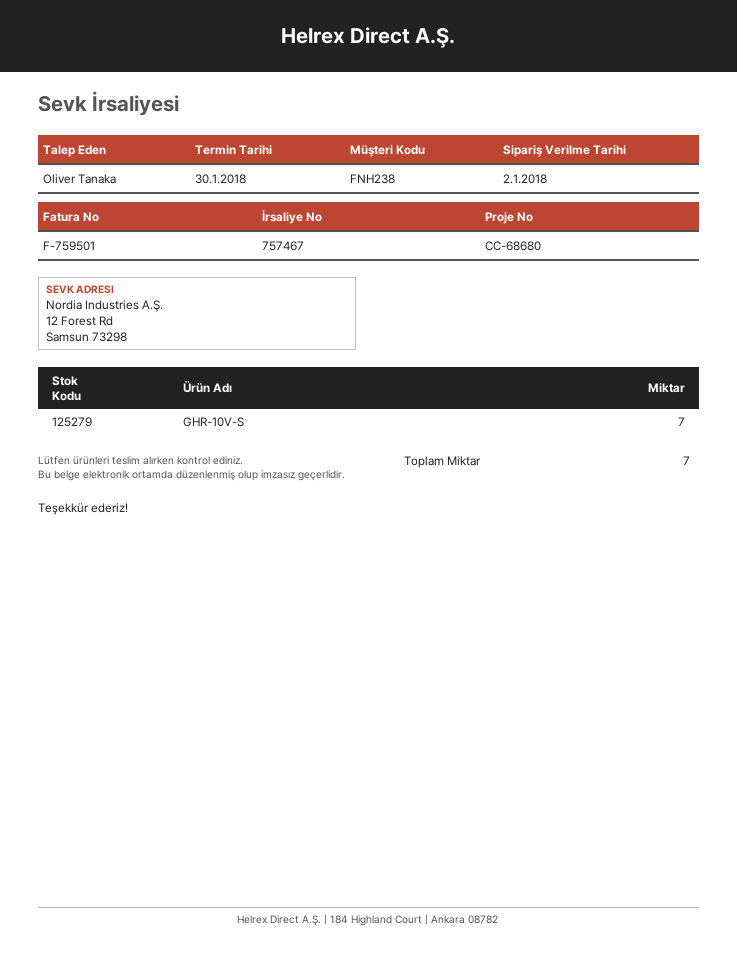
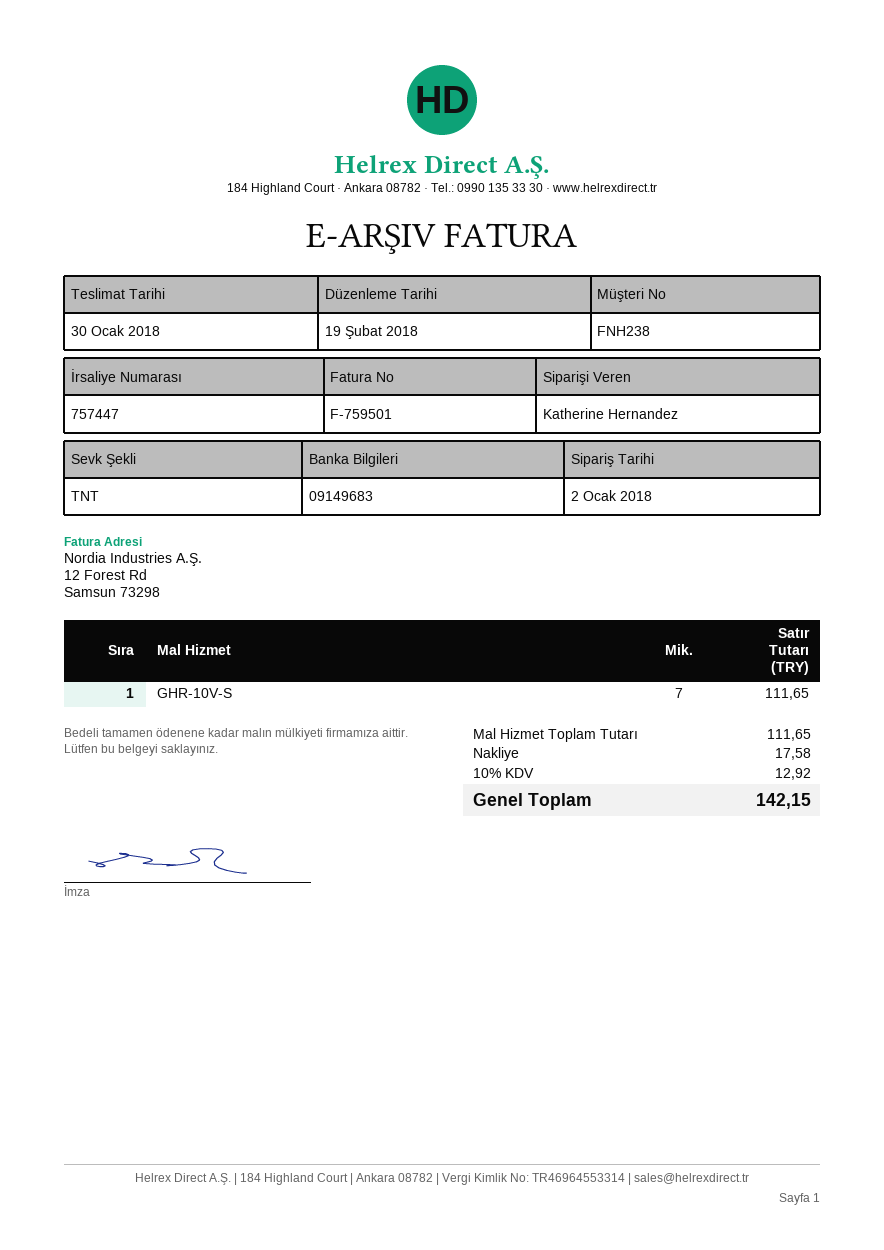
delivery note number: 757467 -> 757447
ordered by: Oliver Tanaka -> Katherine Hernandez

